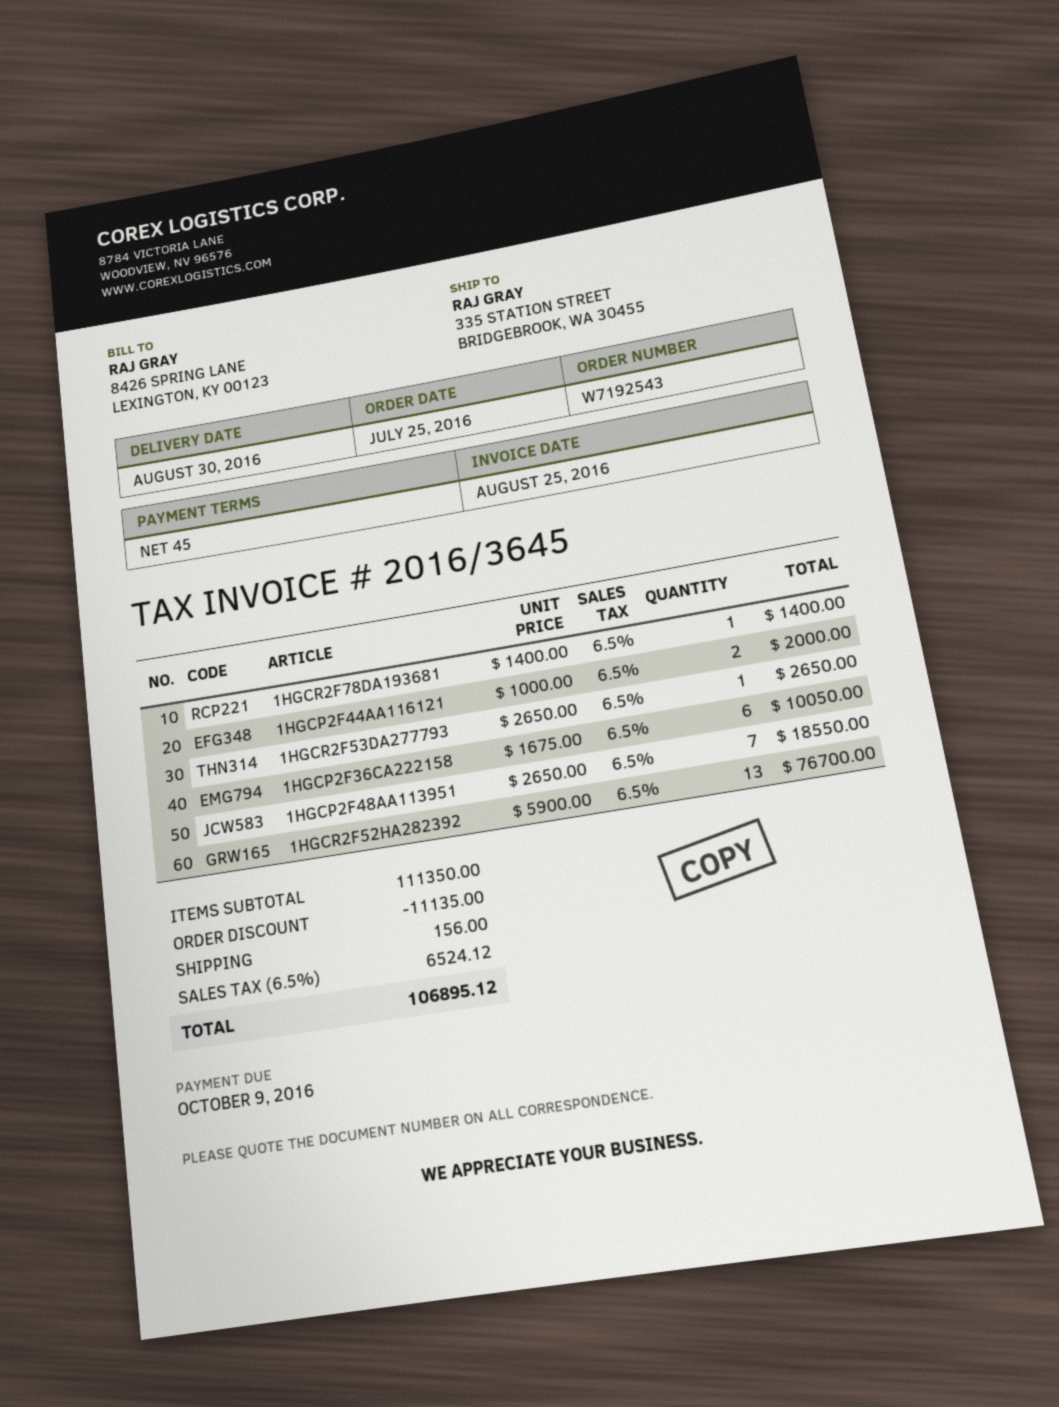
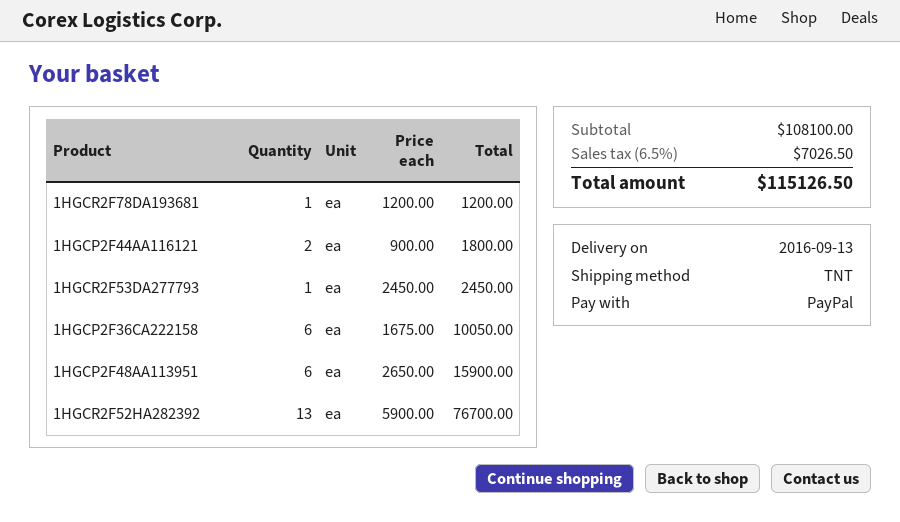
delivery date: 2016-08-30 -> 2016-09-13
1HGCR2F78DA193681: 1 x 1400.00 = 1400.00 -> 1 x 1200.00 = 1200.00
1HGCP2F44AA116121: 2 x 1000.00 = 2000.00 -> 2 x 900.00 = 1800.00
1HGCR2F53DA277793: 1 x 2650.00 = 2650.00 -> 1 x 2450.00 = 2450.00
1HGCP2F48AA113951: 7 x 2650.00 = 18550.00 -> 6 x 2650.00 = 15900.00
subtotal: 111350.00 -> 108100.00
discount: 11135.00 -> none
shipping: 156.00 -> none
tax: 6.5% = 6524.12 -> 6.5% = 7026.50
total: 106895.12 -> 115126.50

